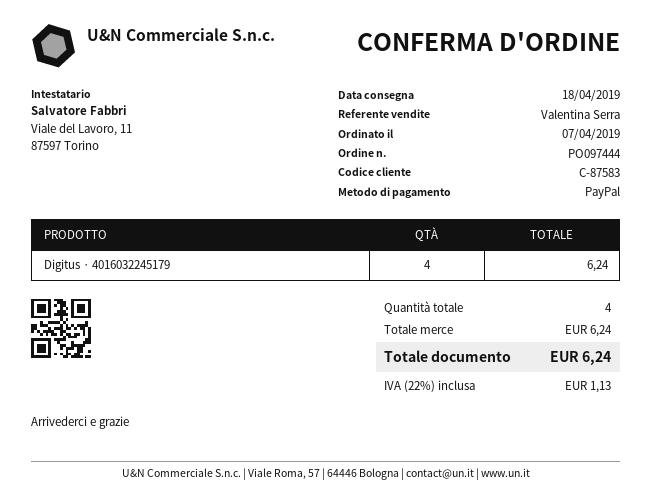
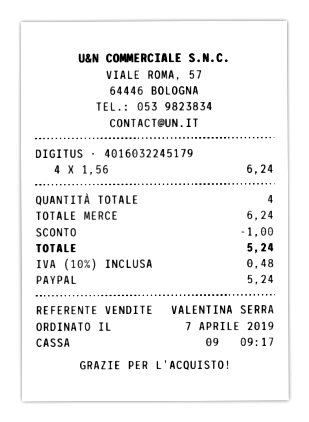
discount: none -> 1.00
tax: 22% = 1.13 -> 10% = 0.48
total: 6.24 -> 5.24

